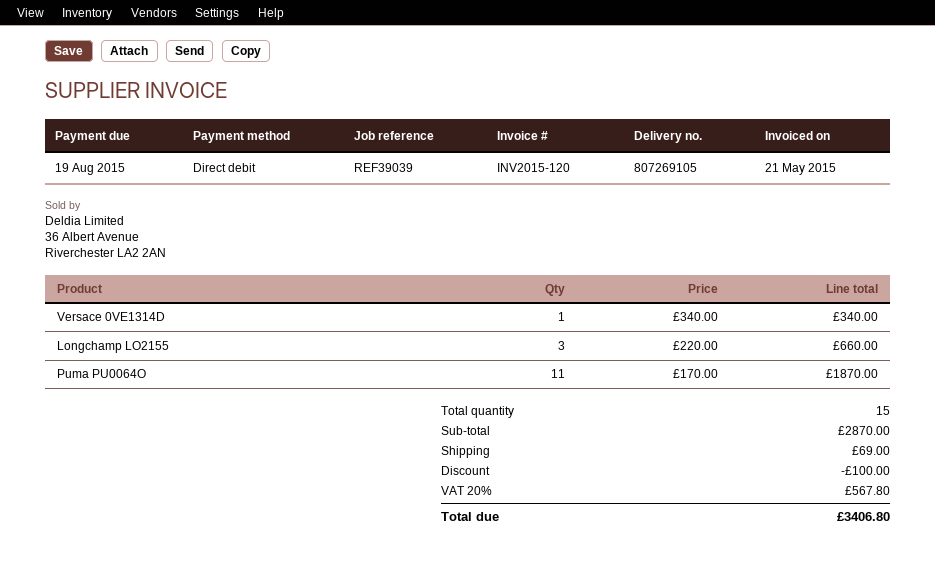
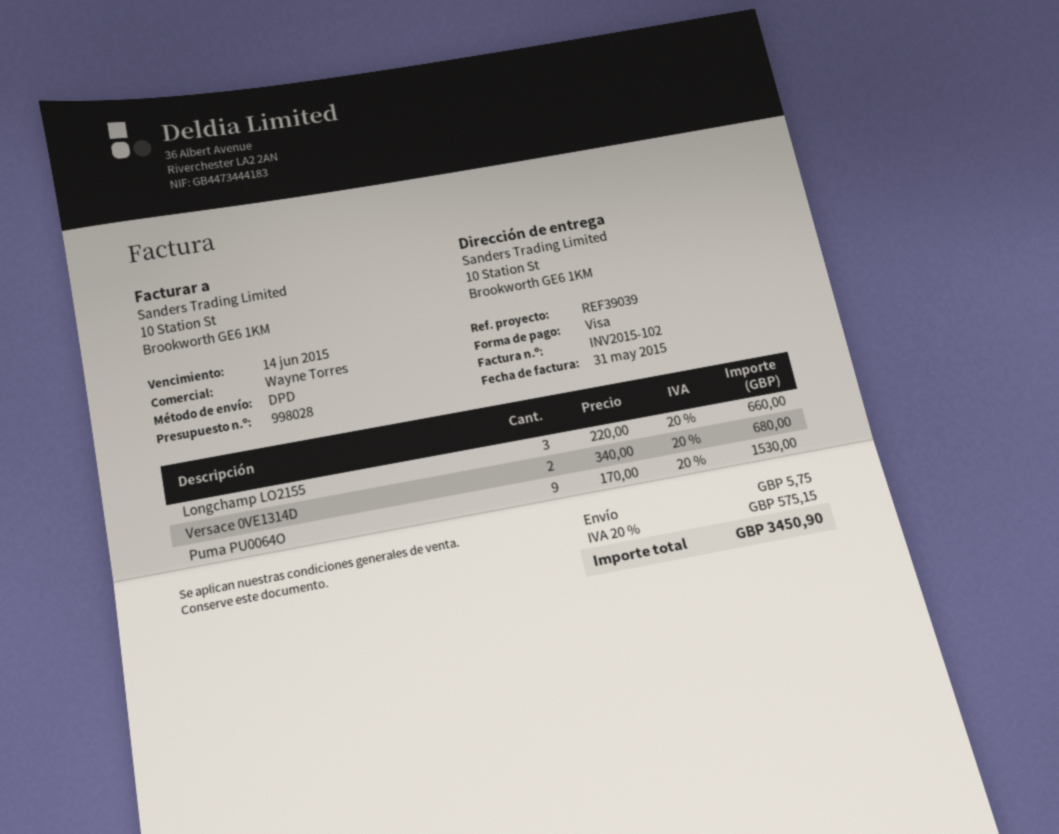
invoice number: INV2015-120 -> INV2015-102
invoice date: 2015-05-21 -> 2015-05-31
due date: 2015-08-19 -> 2015-06-14
payment method: direct debit -> Visa
Versace 0VE1314D: 1 x 340.00 = 340.00 -> 2 x 340.00 = 680.00
Puma PU0064O: 11 x 170.00 = 1870.00 -> 9 x 170.00 = 1530.00
discount: 100.00 -> none
shipping: 69.00 -> 5.75
tax: 20% = 567.80 -> 20% = 575.15
total: 3406.80 -> 3450.90

